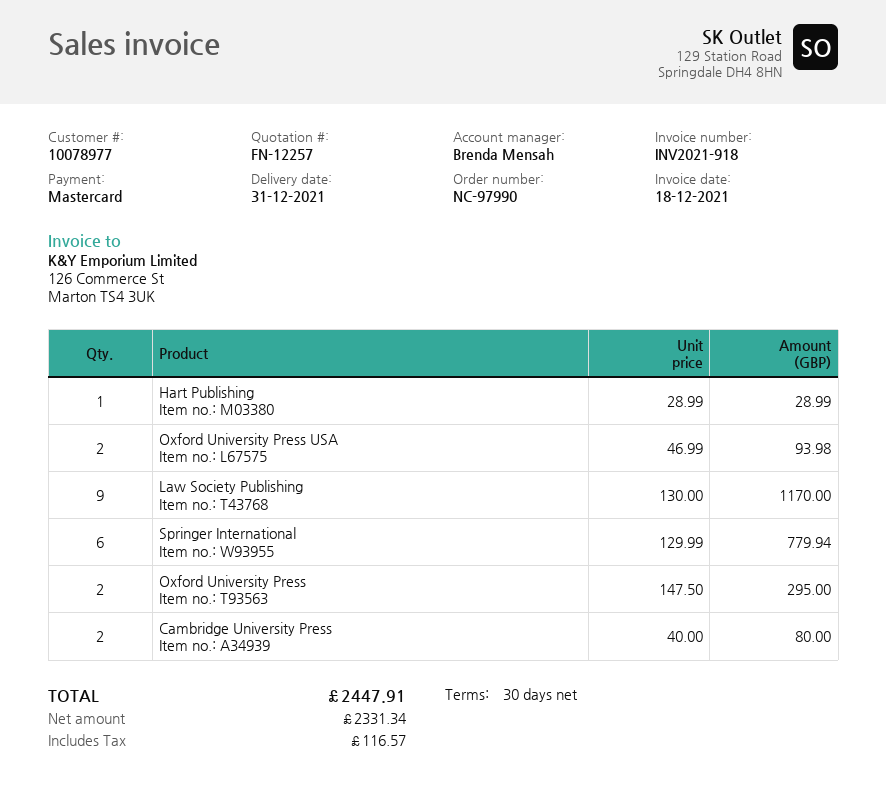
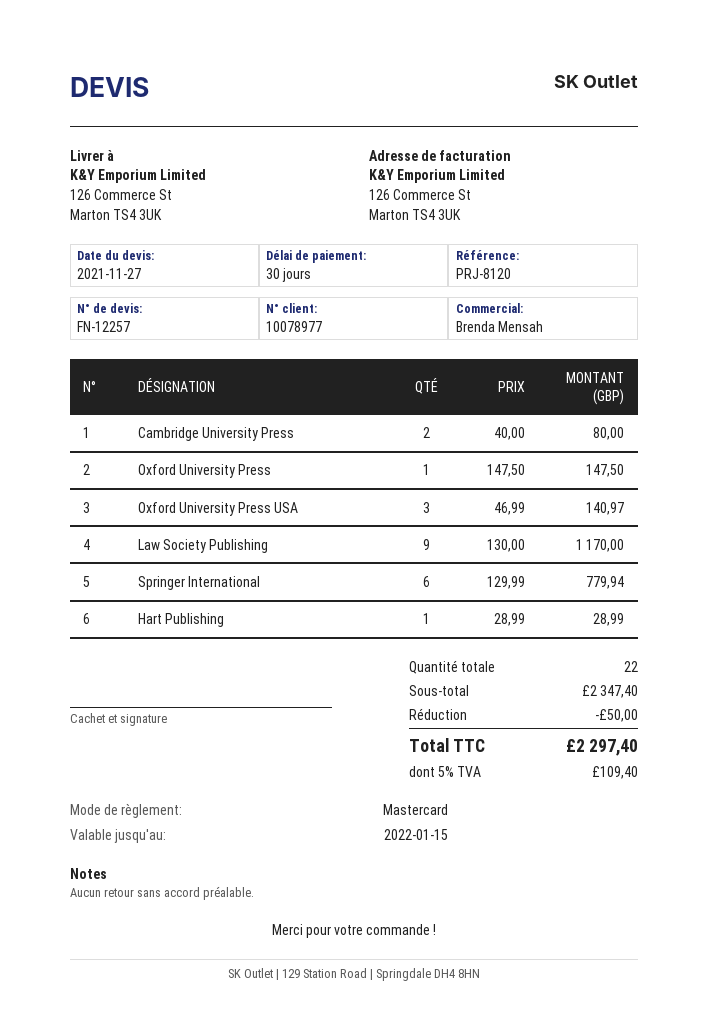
Oxford University Press USA: 2 x 46.99 = 93.98 -> 3 x 46.99 = 140.97
Oxford University Press: 2 x 147.50 = 295.00 -> 1 x 147.50 = 147.50
discount: none -> 50.00
tax: 116.57 -> 109.40
total: 2447.91 -> 2297.40

